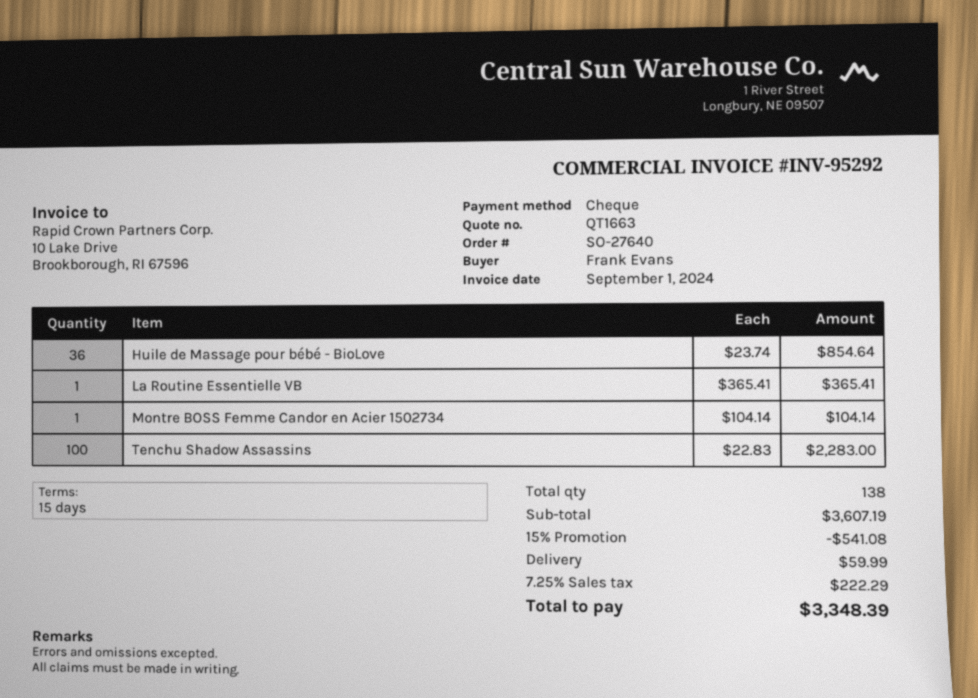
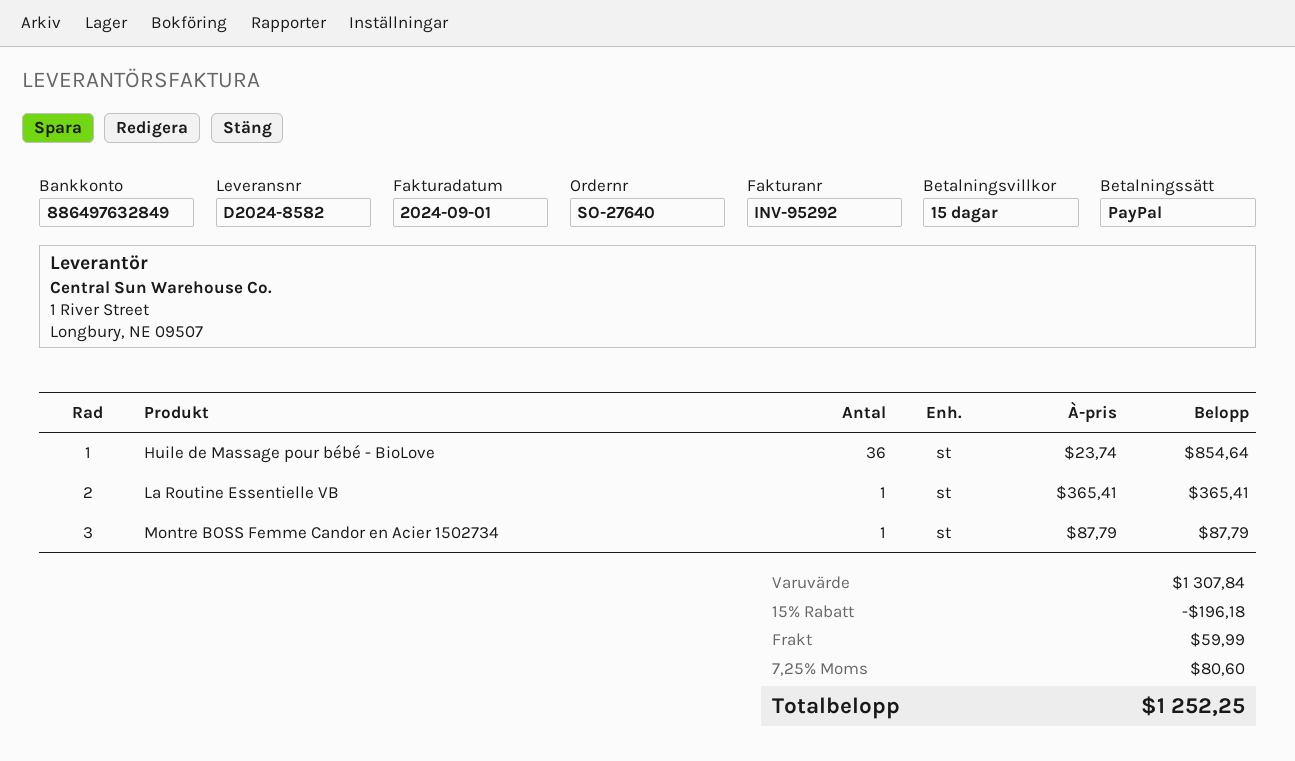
payment method: cheque -> PayPal
Montre BOSS Femme Candor en Acier 1502734: 1 x 104.14 = 104.14 -> 1 x 87.79 = 87.79
Tenchu Shadow Assassins: 100 x 22.83 = 2283.00 -> none
subtotal: 3607.19 -> 1307.84
discount: 15% = 541.08 -> 15% = 196.18
tax: 7.25% = 222.29 -> 7.25% = 80.60
total: 3348.39 -> 1252.25

